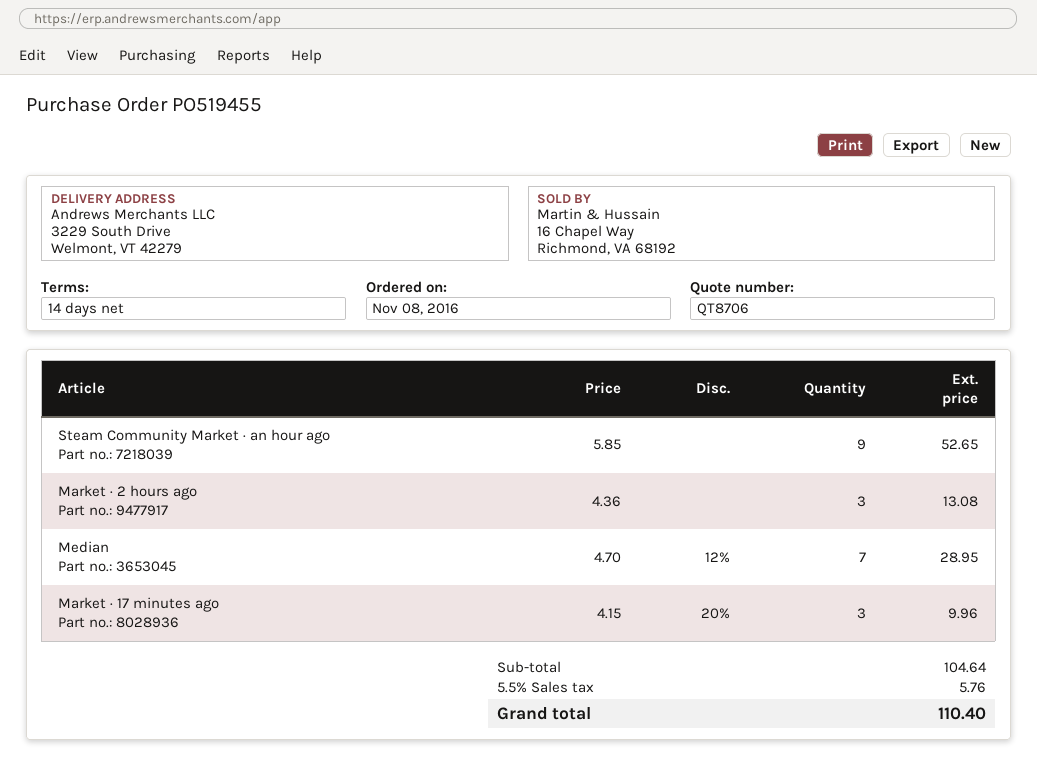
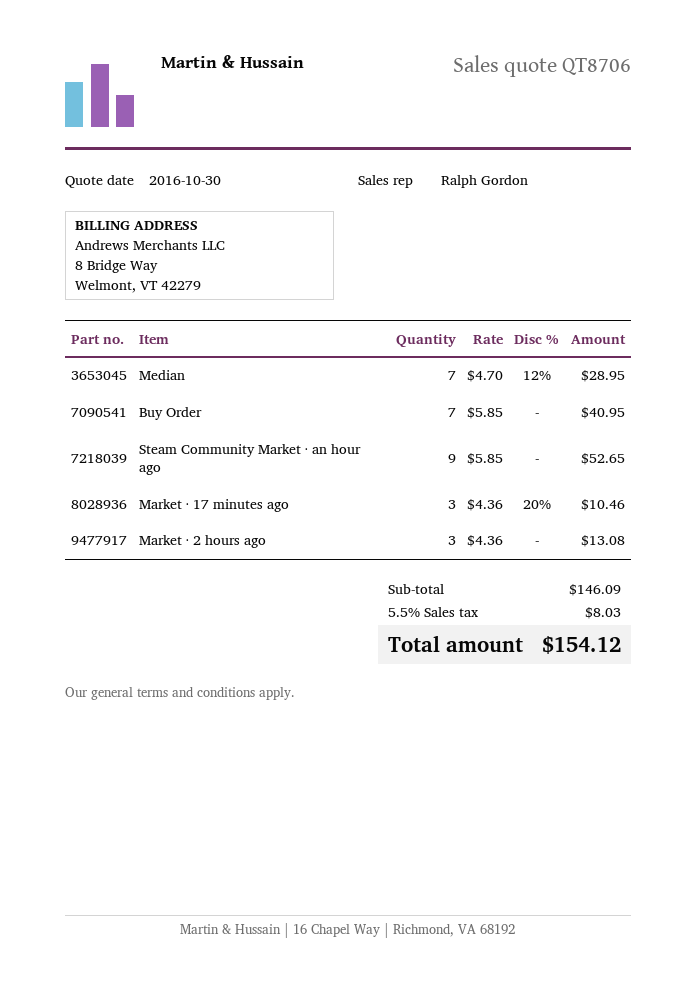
Market · 17 minutes ago: 3 x 4.15 - 20% = 9.96 -> 3 x 4.36 - 20% = 10.46
Buy Order: none -> 7 x 5.85 = 40.95
subtotal: 104.64 -> 146.09
tax: 5.5% = 5.76 -> 5.5% = 8.03
total: 110.40 -> 154.12

